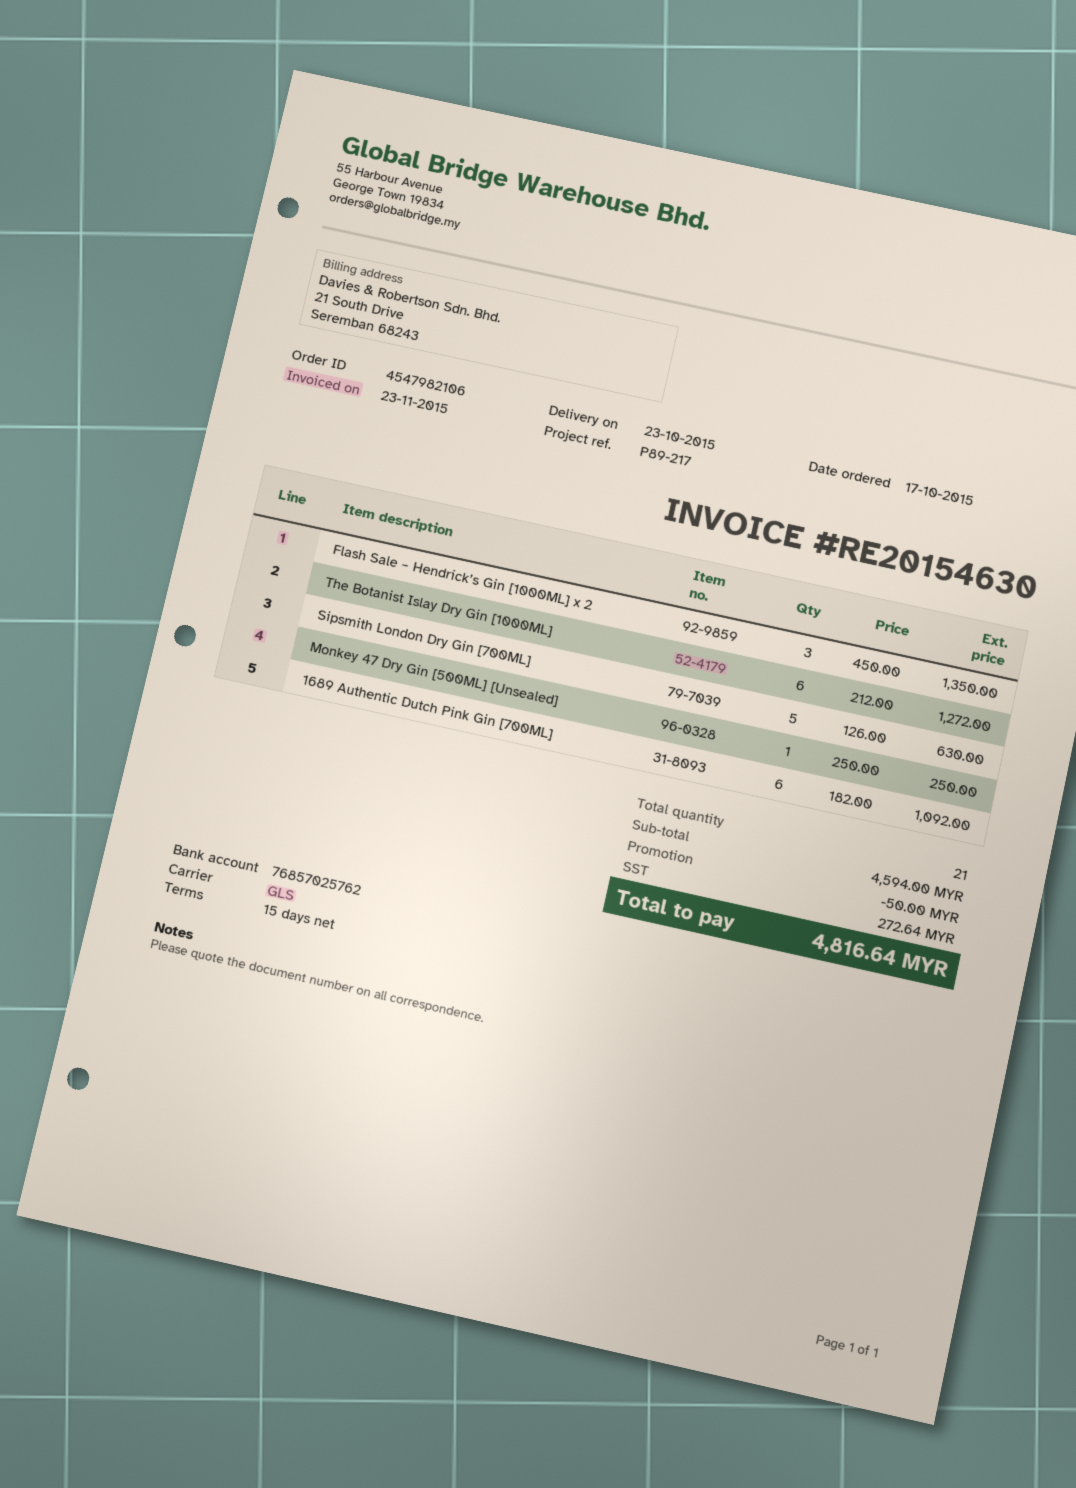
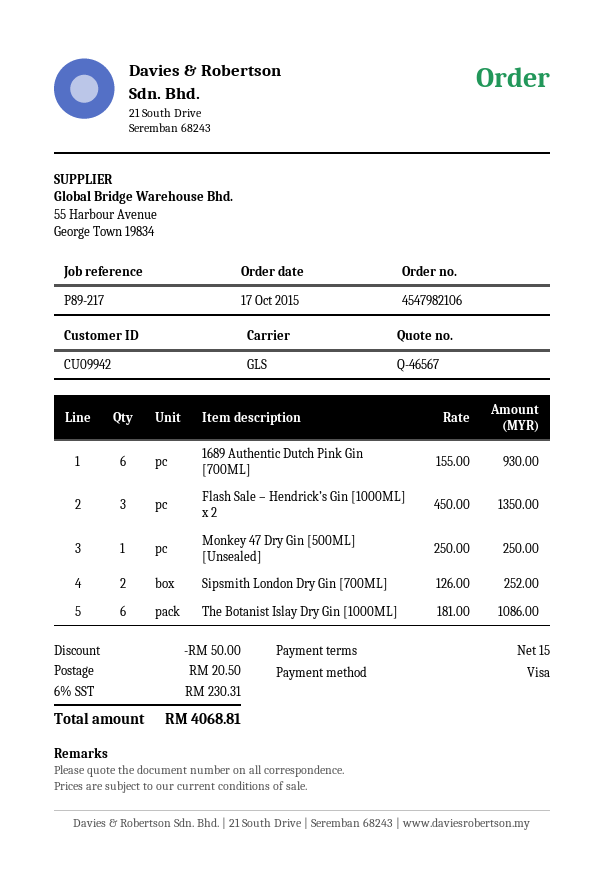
The Botanist Islay Dry Gin [1000ML]: 6 x 212.00 = 1272.00 -> 6 x 181.00 = 1086.00
Sipsmith London Dry Gin [700ML]: 5 x 126.00 = 630.00 -> 2 x 126.00 = 252.00
1689 Authentic Dutch Pink Gin [700ML]: 6 x 182.00 = 1092.00 -> 6 x 155.00 = 930.00
shipping: none -> 20.50
tax: 272.64 -> 230.31
total: 4816.64 -> 4068.81

